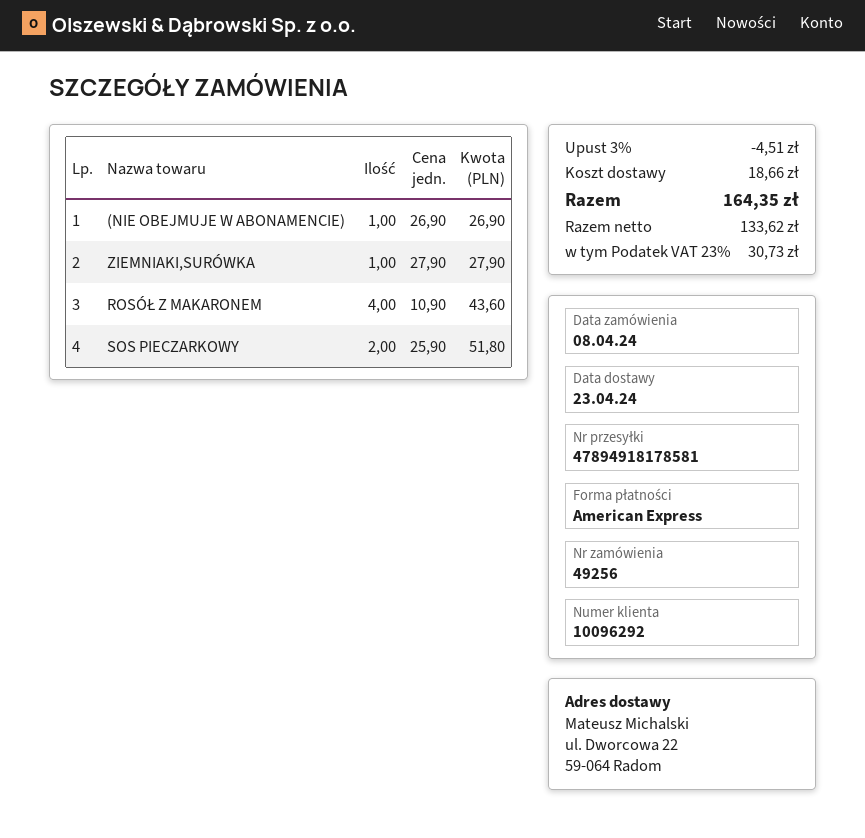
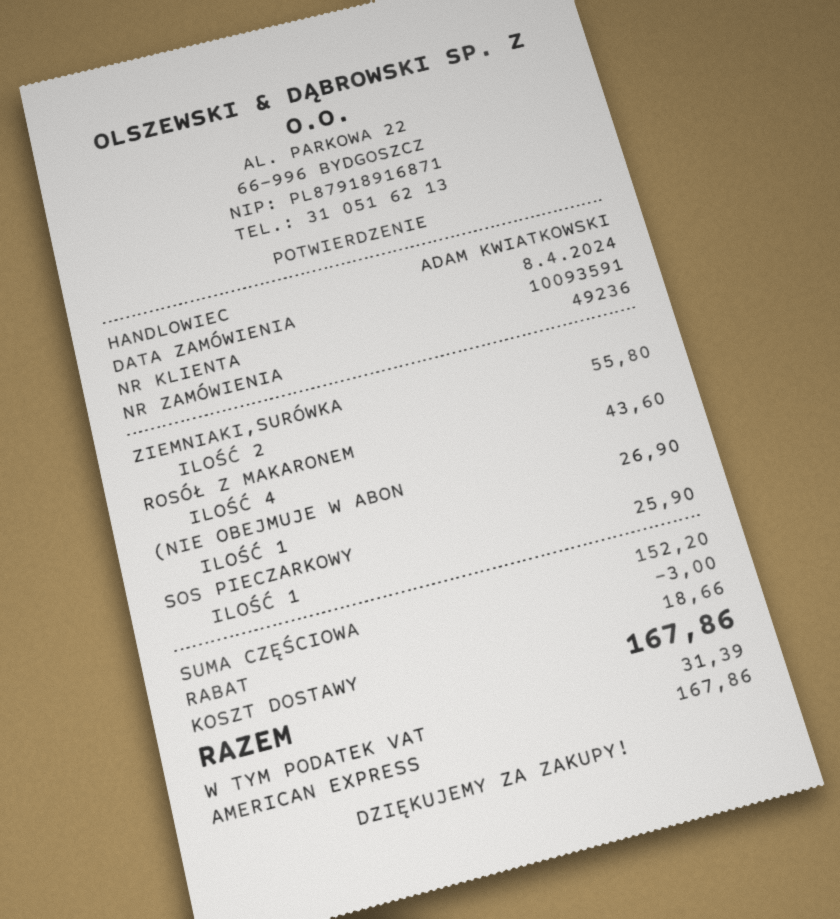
order number: 49256 -> 49236
customer number: 10096292 -> 10093591
ZIEMNIAKI,SURÓWKA: 1 for 27.90 -> 2 for 55.80
SOS PIECZARKOWY: 2 for 51.80 -> 1 for 25.90
discount: 4.51 -> 3.00
tax: 30.73 -> 31.39
total: 164.35 -> 167.86

